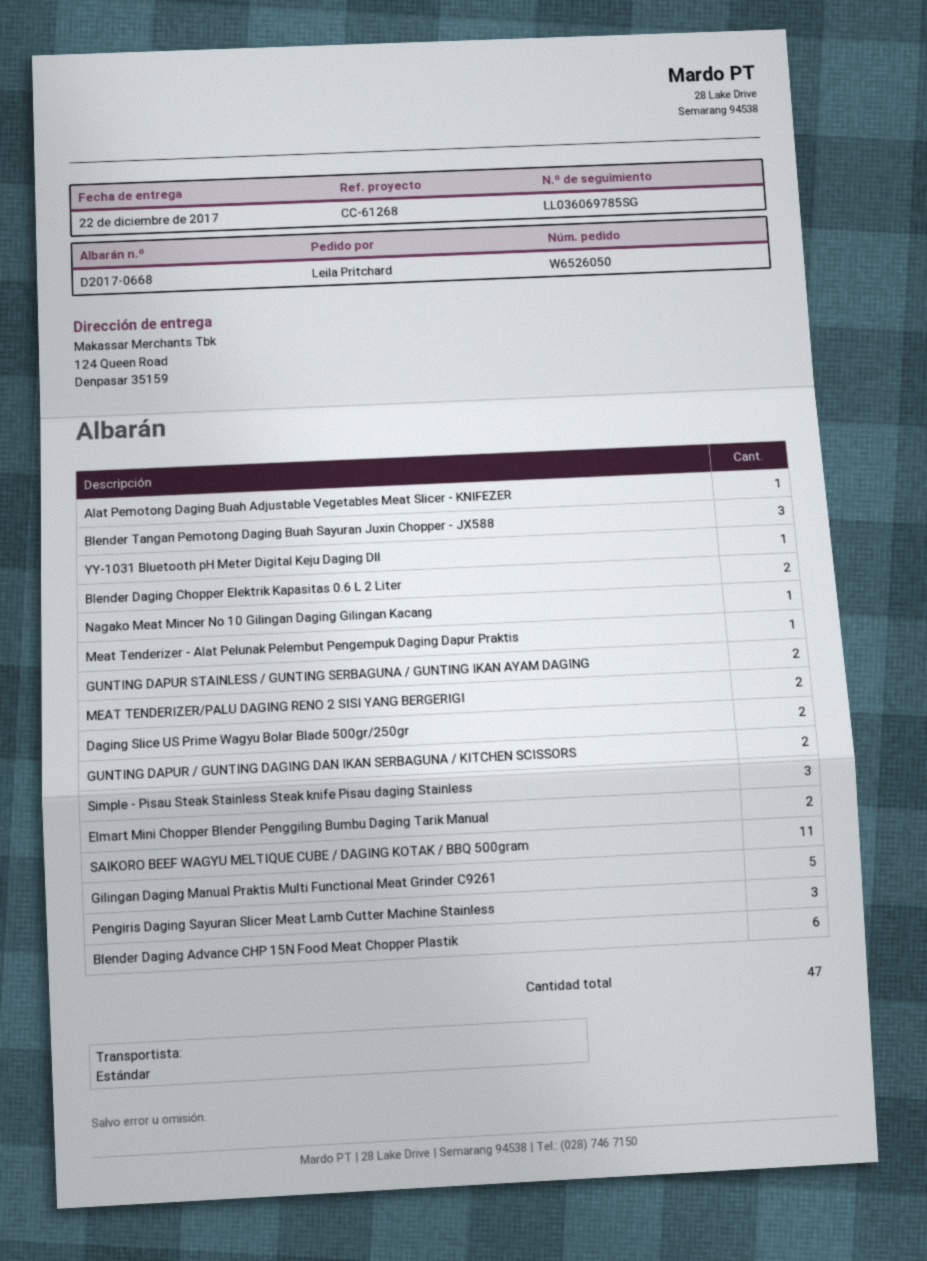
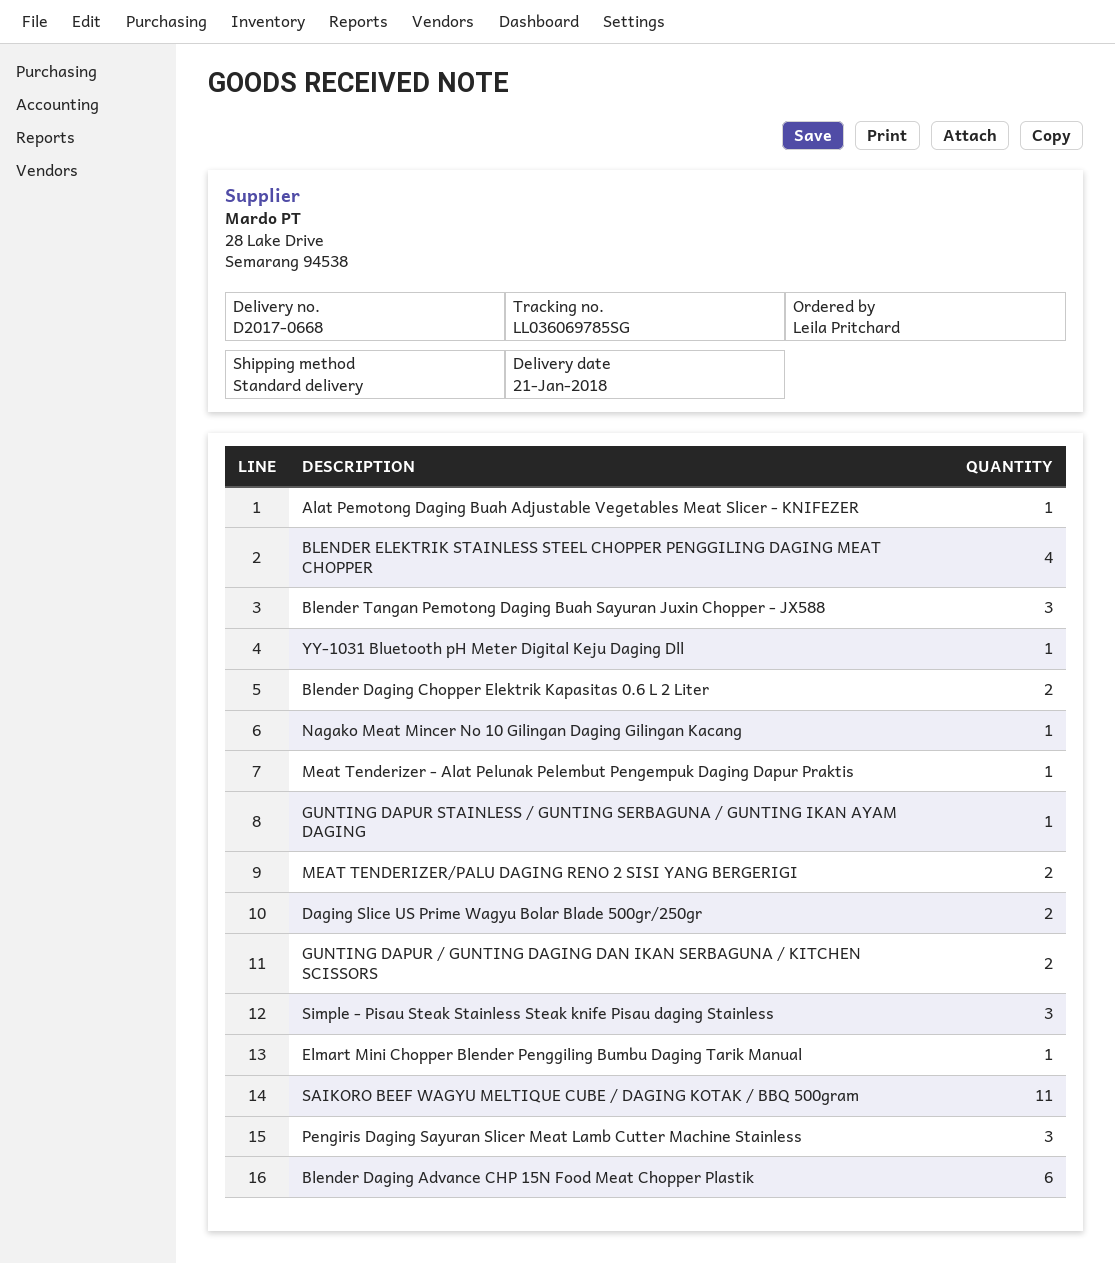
delivery date: 2017-12-22 -> 2018-01-21
GUNTING DAPUR STAINLESS / GUNTING SERBAGUNA / GUNTING IKAN AYAM DAGING: 2 -> 1
Elmart Mini Chopper Blender Penggiling Bumbu Daging Tarik Manual: 2 -> 1
Gilingan Daging Manual Praktis Multi Functional Meat Grinder C9261: 5 -> none
BLENDER ELEKTRIK STAINLESS STEEL CHOPPER PENGGILING DAGING MEAT CHOPPER: none -> 4

